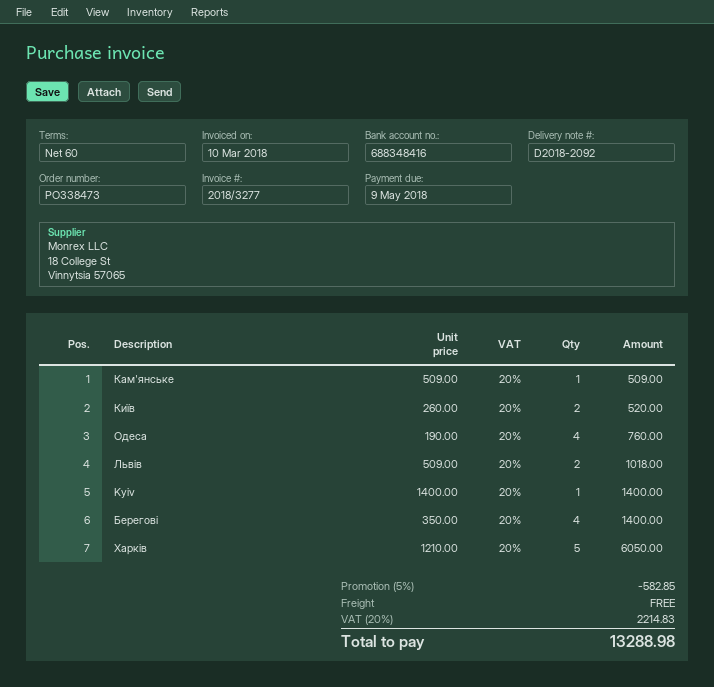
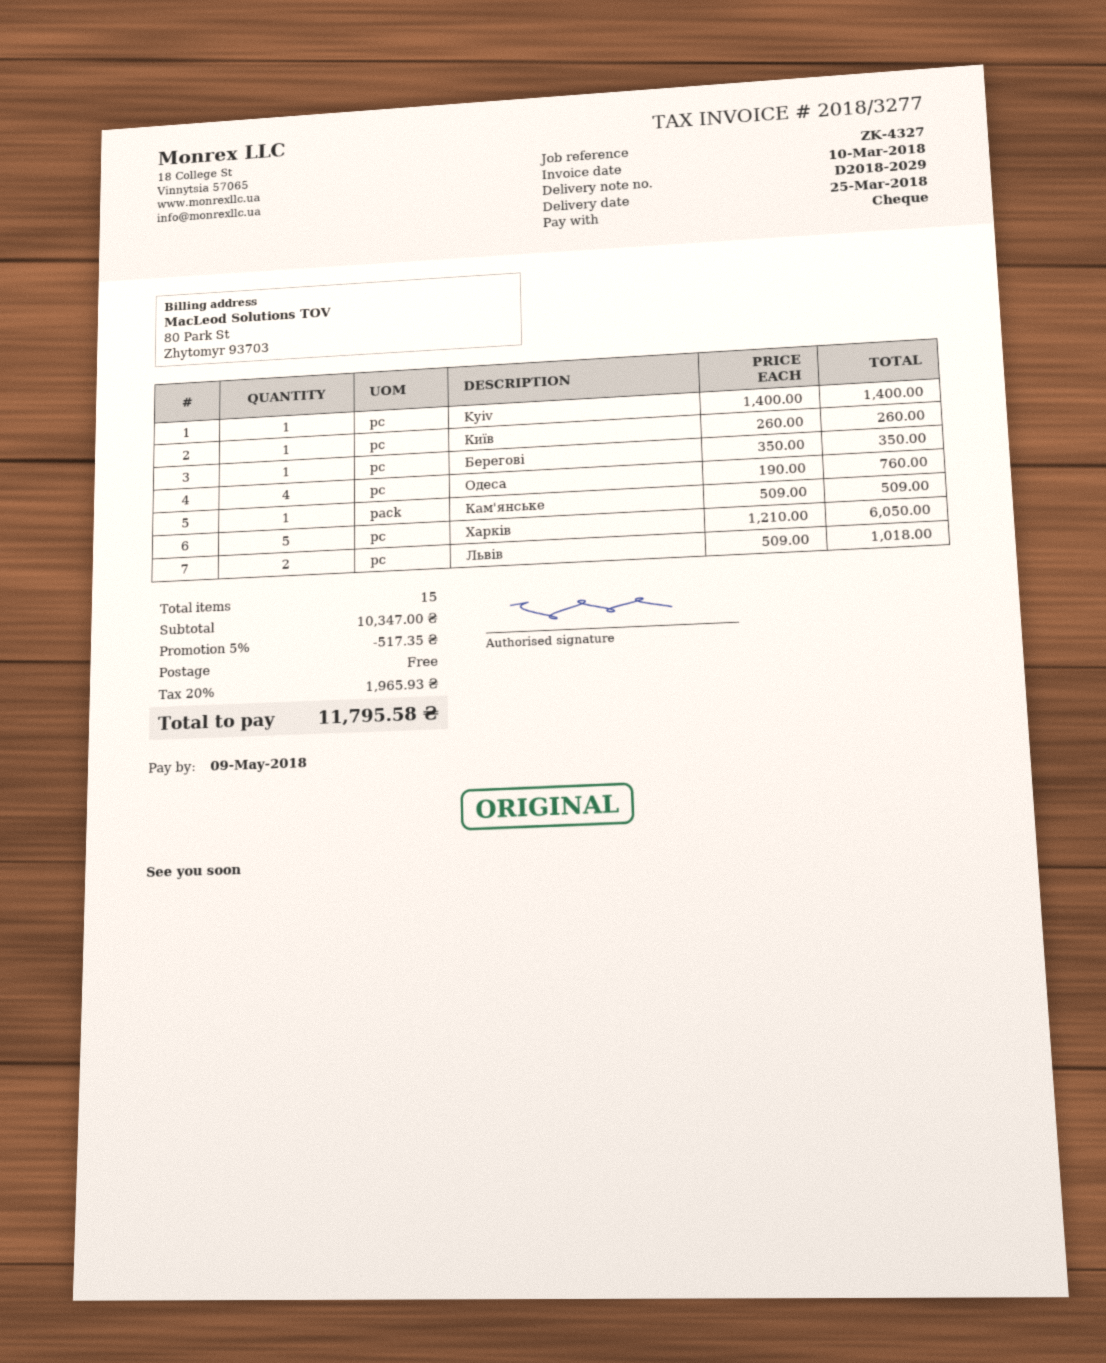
delivery note number: D2018-2092 -> D2018-2029
Київ: 2 x 260.00 = 520.00 -> 1 x 260.00 = 260.00
Берегові: 4 x 350.00 = 1400.00 -> 1 x 350.00 = 350.00
discount: 5% = 582.85 -> 5% = 517.35
tax: 20% = 2214.83 -> 20% = 1965.93
total: 13288.98 -> 11795.58

